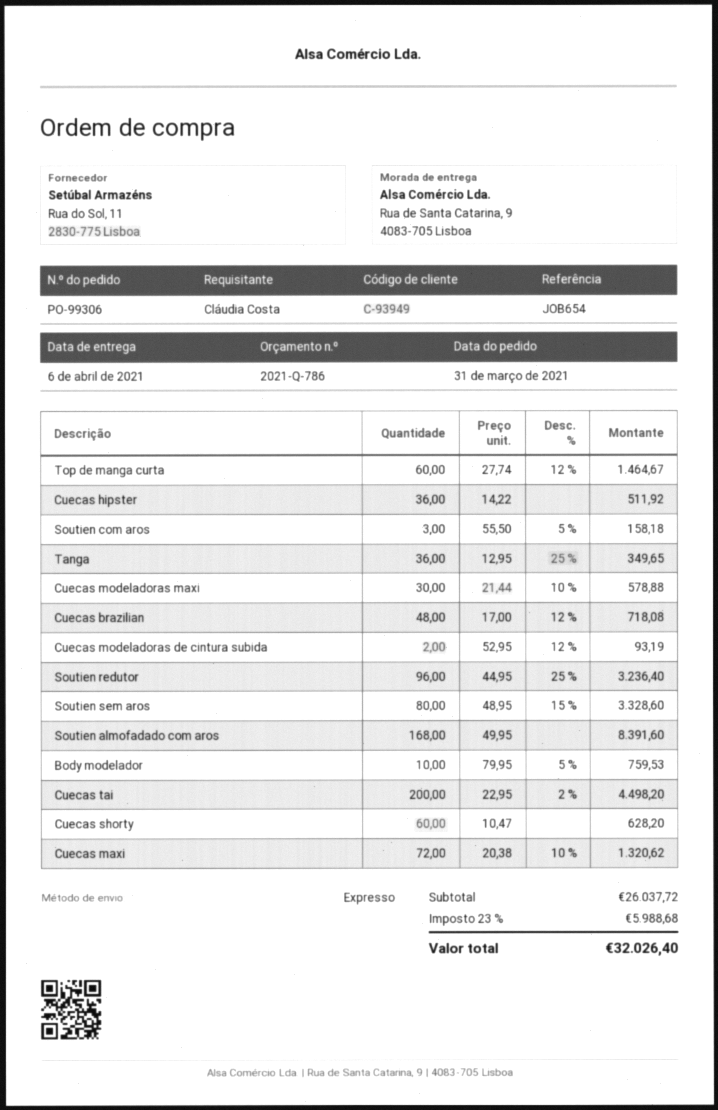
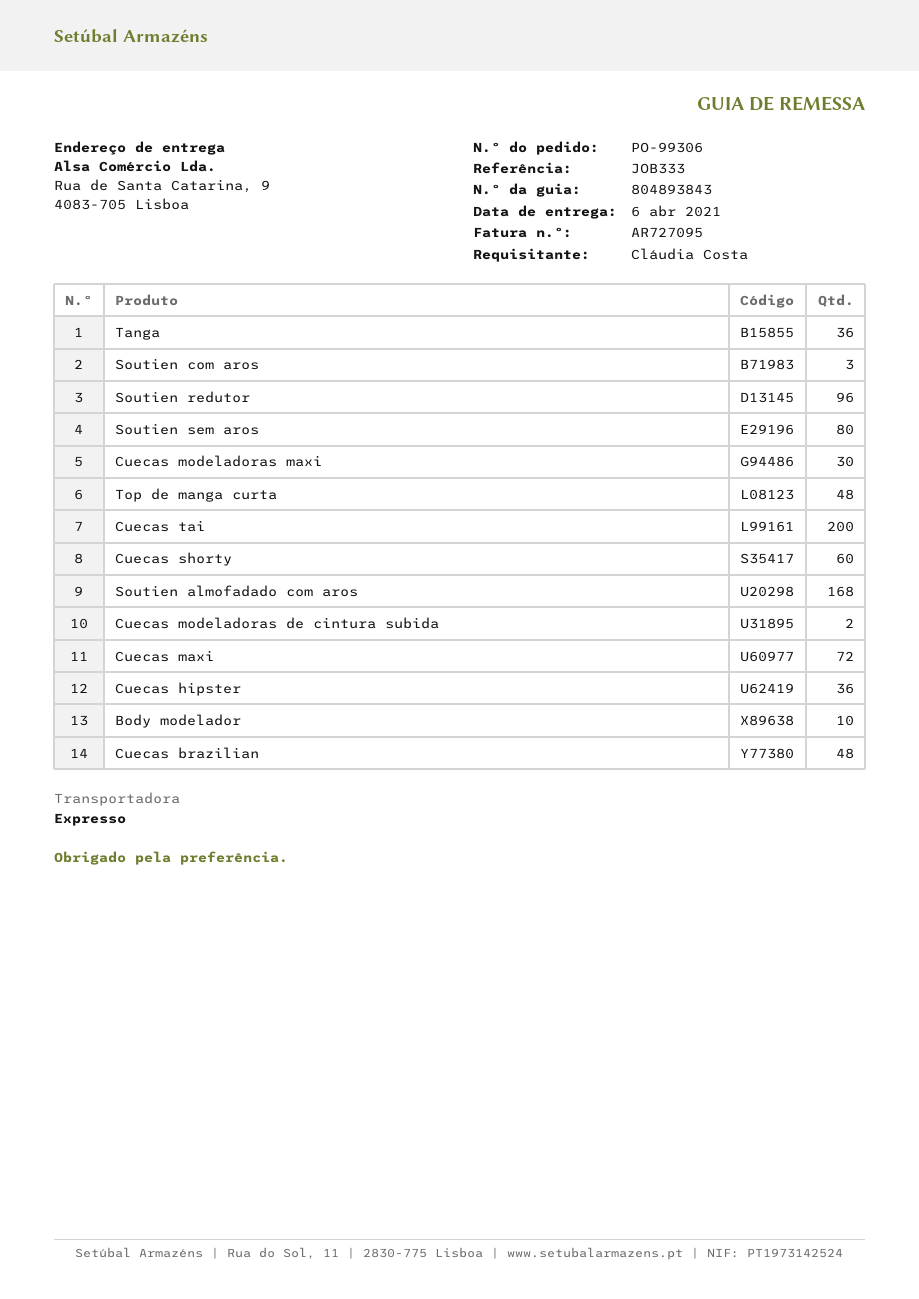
reference: JOB654 -> JOB333
Top de manga curta: 60 -> 48

